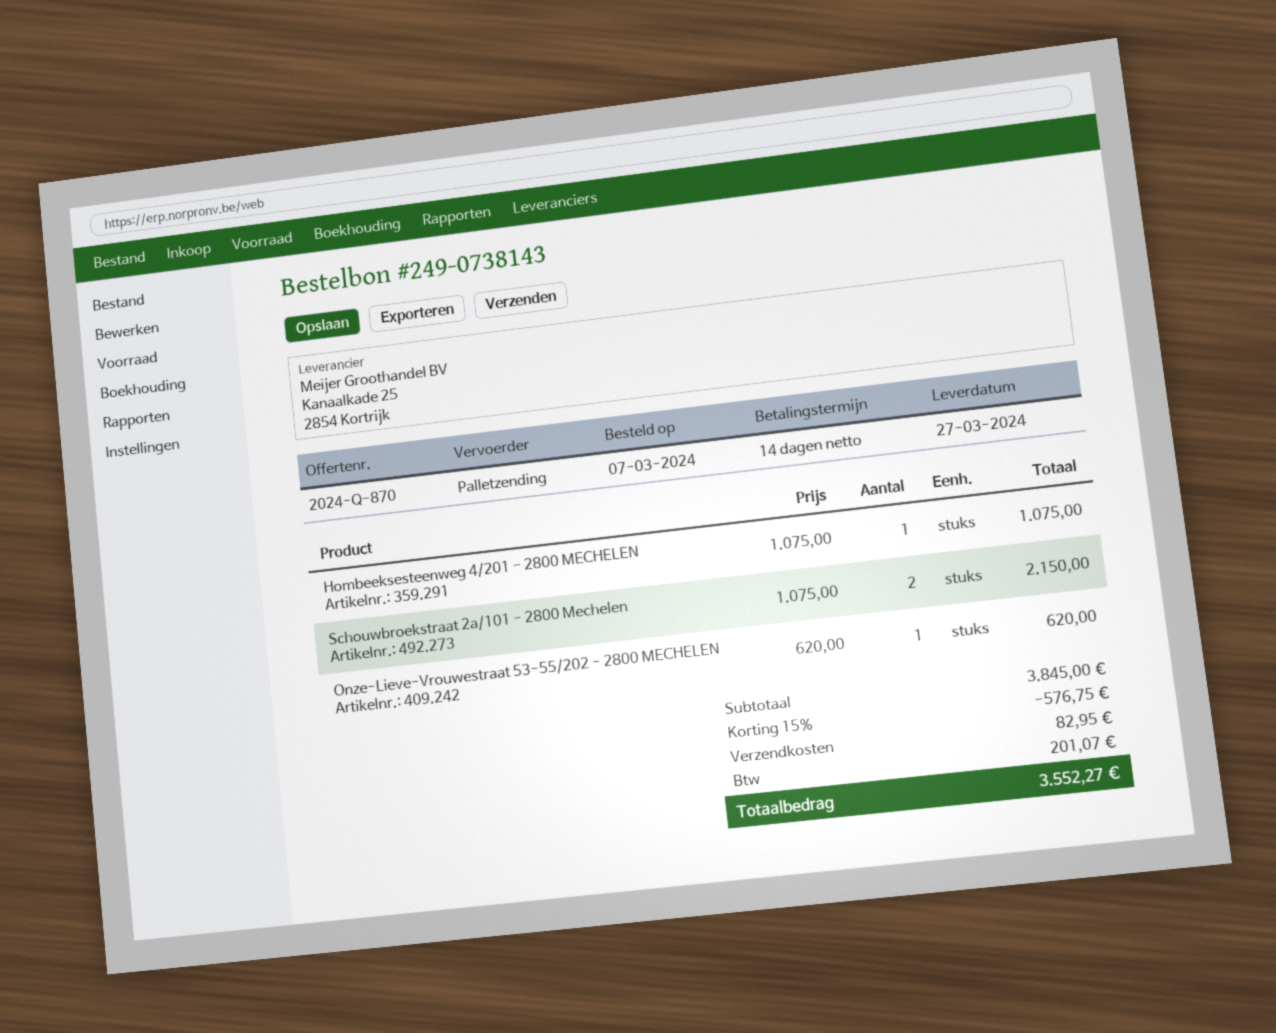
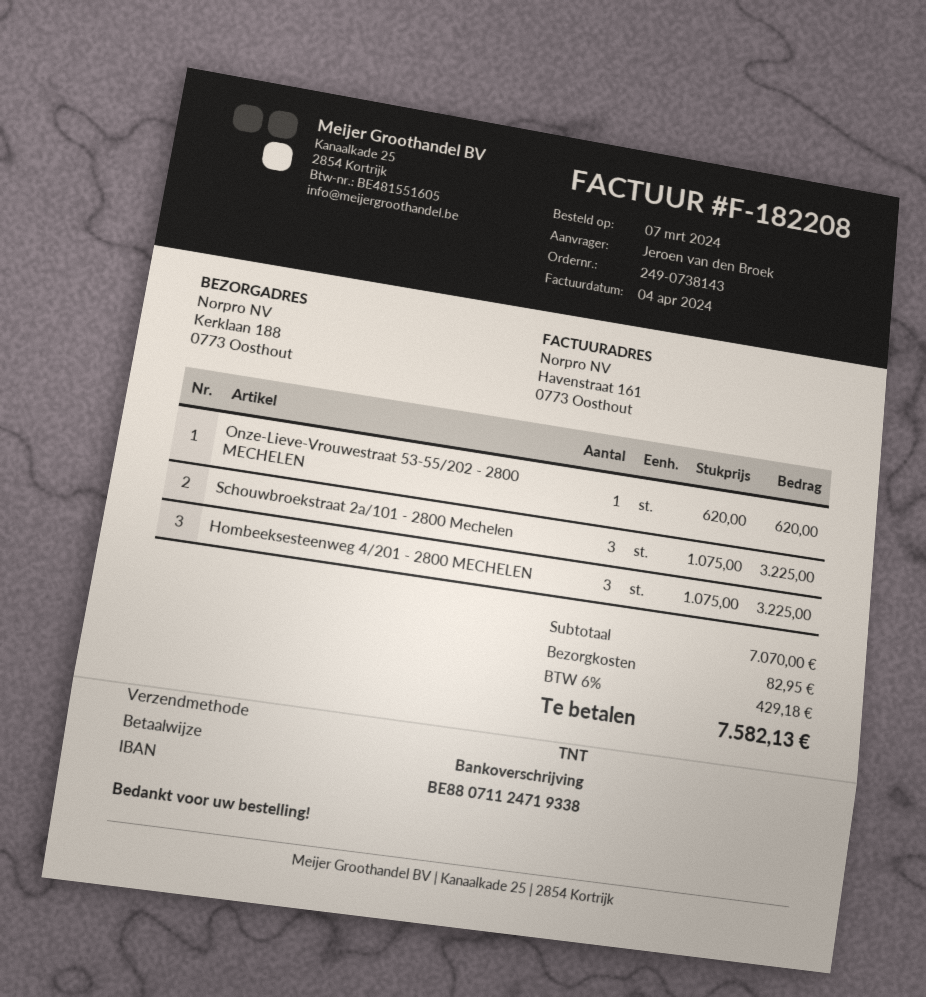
shipping method: pallet freight -> TNT
Hombeeksesteenweg 4/201 - 2800 MECHELEN: 1 x 1075.00 = 1075.00 -> 3 x 1075.00 = 3225.00
Schouwbroekstraat 2a/101 - 2800 Mechelen: 2 x 1075.00 = 2150.00 -> 3 x 1075.00 = 3225.00
subtotal: 3845.00 -> 7070.00
discount: 15% = 576.75 -> none
tax: 201.07 -> 429.18
total: 3552.27 -> 7582.13

